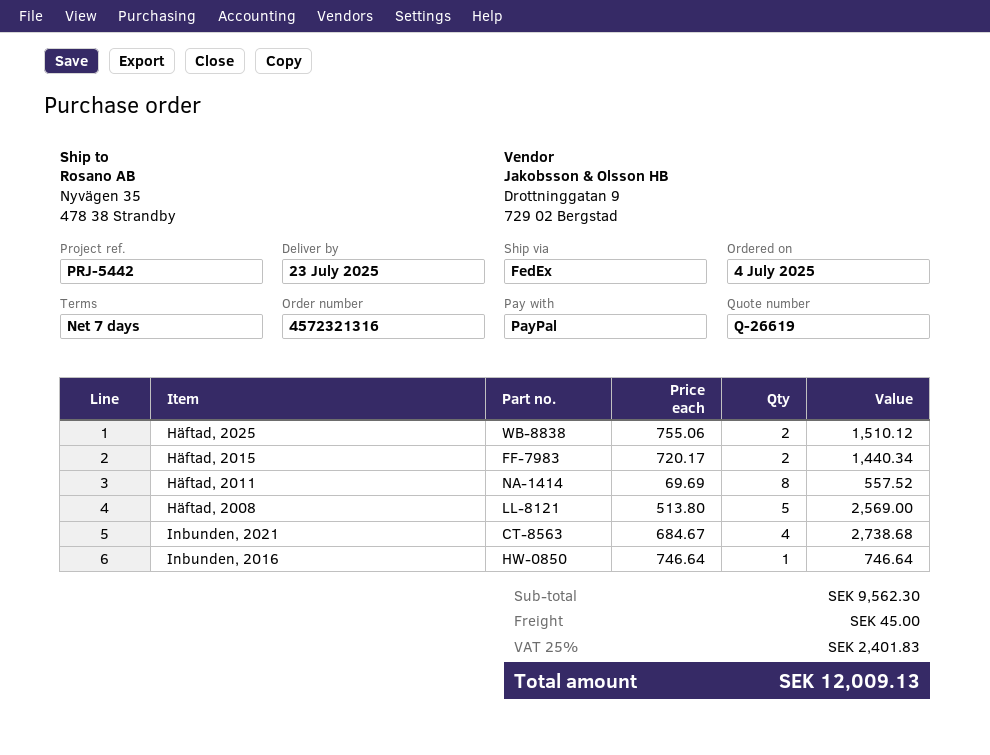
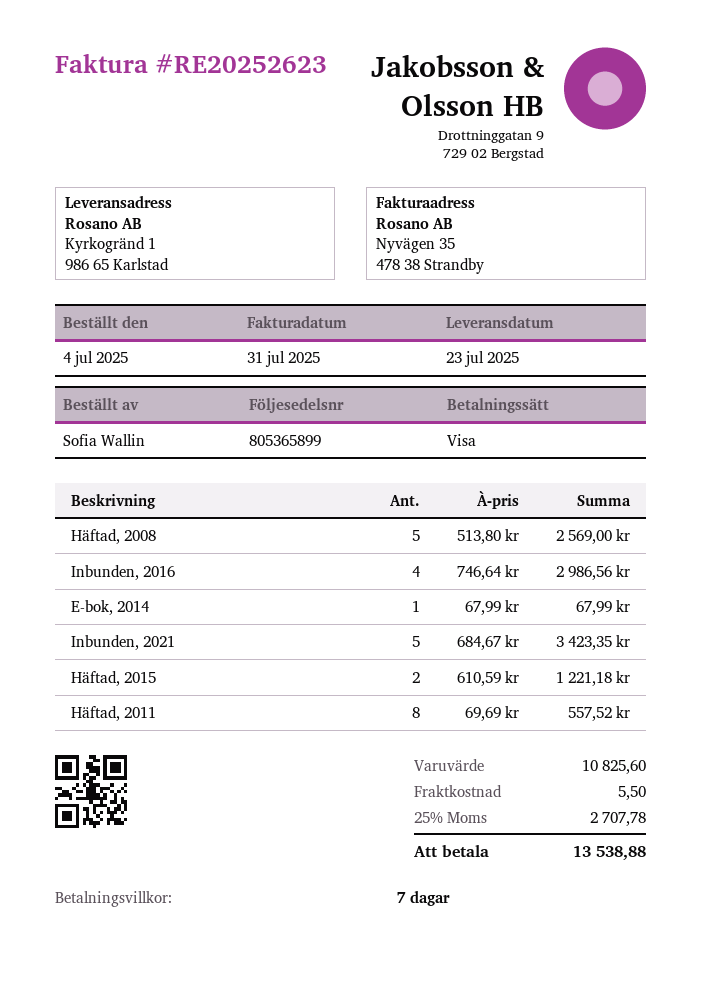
payment method: PayPal -> Visa
ship to: Nyvägen 35, 478 38 Strandby -> Kyrkogränd 1, 986 65 Karlstad
Häftad, 2025: 2 x 755.06 = 1510.12 -> none
Häftad, 2015: 2 x 720.17 = 1440.34 -> 2 x 610.59 = 1221.18
Inbunden, 2021: 4 x 684.67 = 2738.68 -> 5 x 684.67 = 3423.35
Inbunden, 2016: 1 x 746.64 = 746.64 -> 4 x 746.64 = 2986.56
E-bok, 2014: none -> 1 x 67.99 = 67.99
subtotal: 9562.30 -> 10825.60
shipping: 45.00 -> 5.50
tax: 25% = 2401.83 -> 25% = 2707.78
total: 12009.13 -> 13538.88

